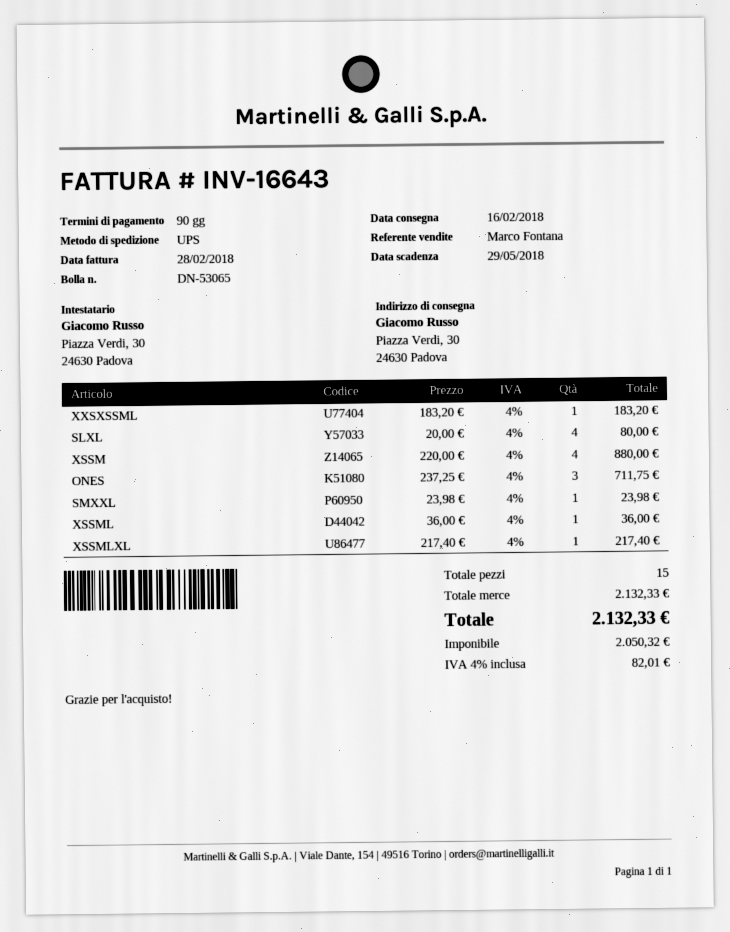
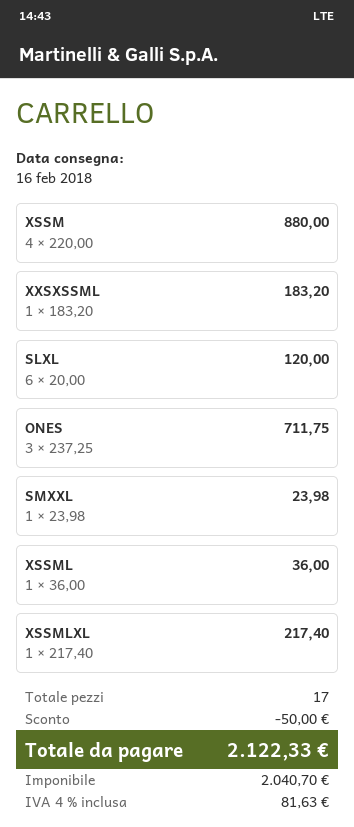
SLXL: 4 x 20.00 = 80.00 -> 6 x 20.00 = 120.00
total quantity: 15 -> 17
discount: none -> 50.00
net: 2050.32 -> 2040.70
tax: 4% = 82.01 -> 4% = 81.63
total: 2132.33 -> 2122.33

